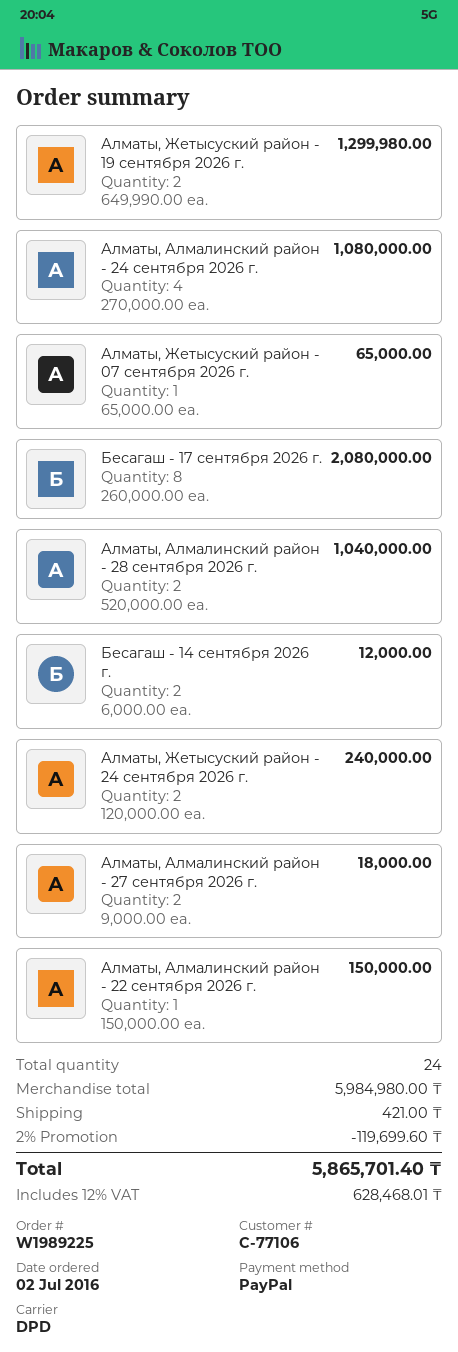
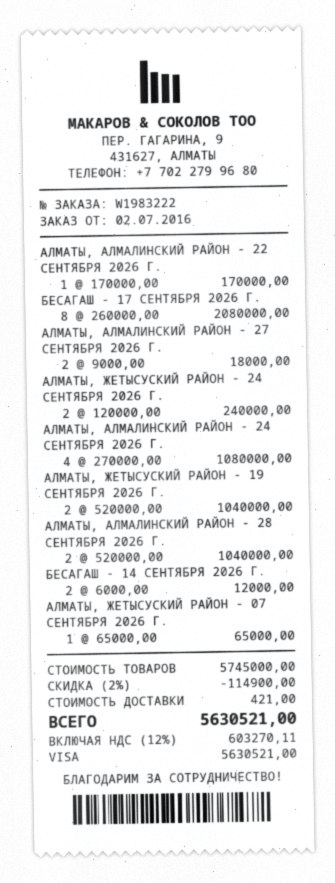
order number: W1989225 -> W1983222
payment method: PayPal -> Visa
Алматы, Жетысуский район - 19 сентября 2026 г.: 2 x 649990.00 = 1299980.00 -> 2 x 520000.00 = 1040000.00
Алматы, Алмалинский район - 22 сентября 2026 г.: 1 x 150000.00 = 150000.00 -> 1 x 170000.00 = 170000.00
subtotal: 5984980.00 -> 5745000.00
discount: 2% = 119699.60 -> 2% = 114900.00
tax: 12% = 628468.01 -> 12% = 603270.11
total: 5865701.40 -> 5630521.00

